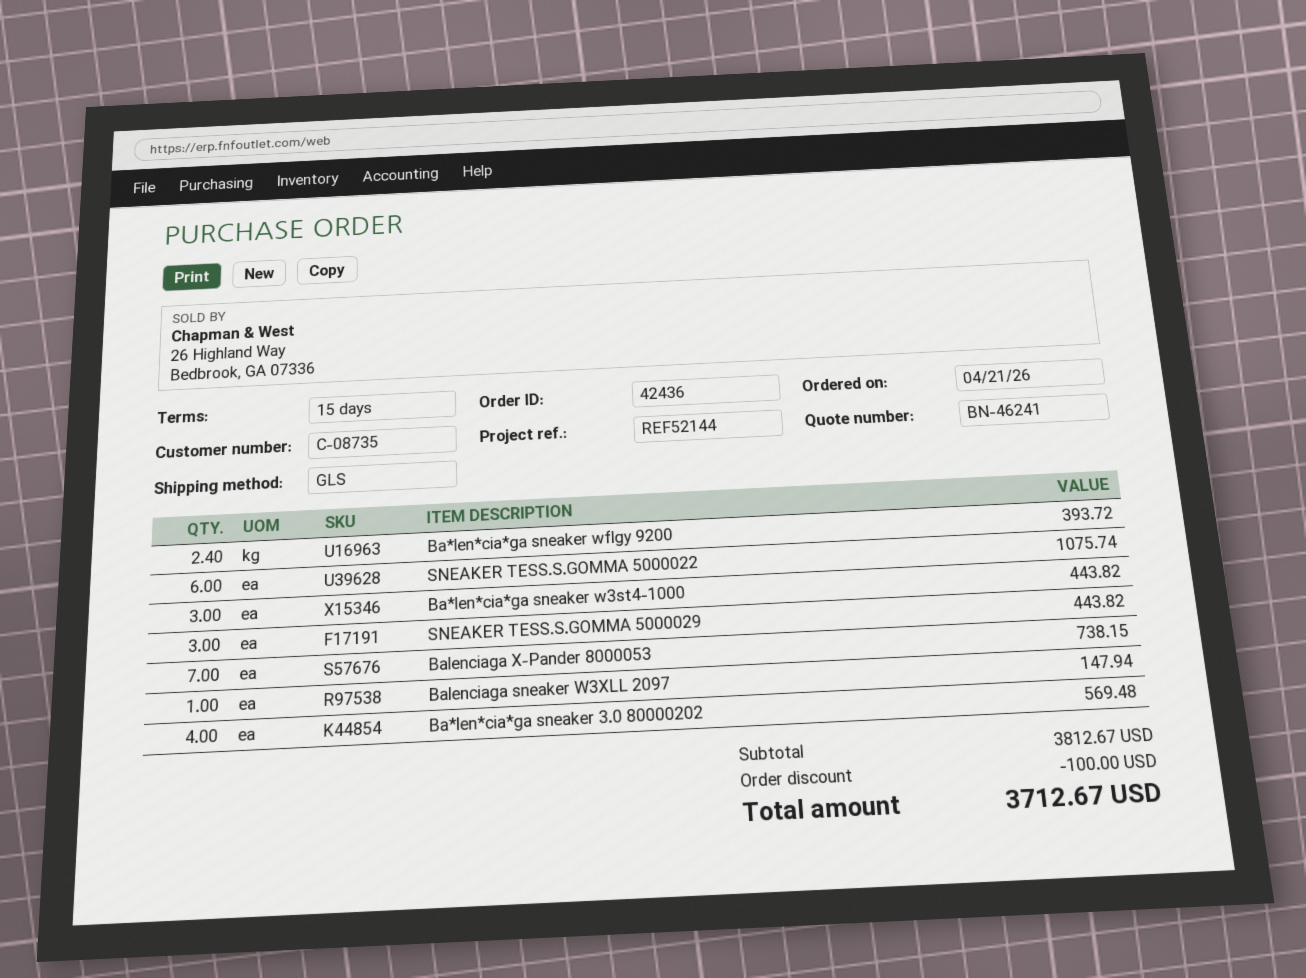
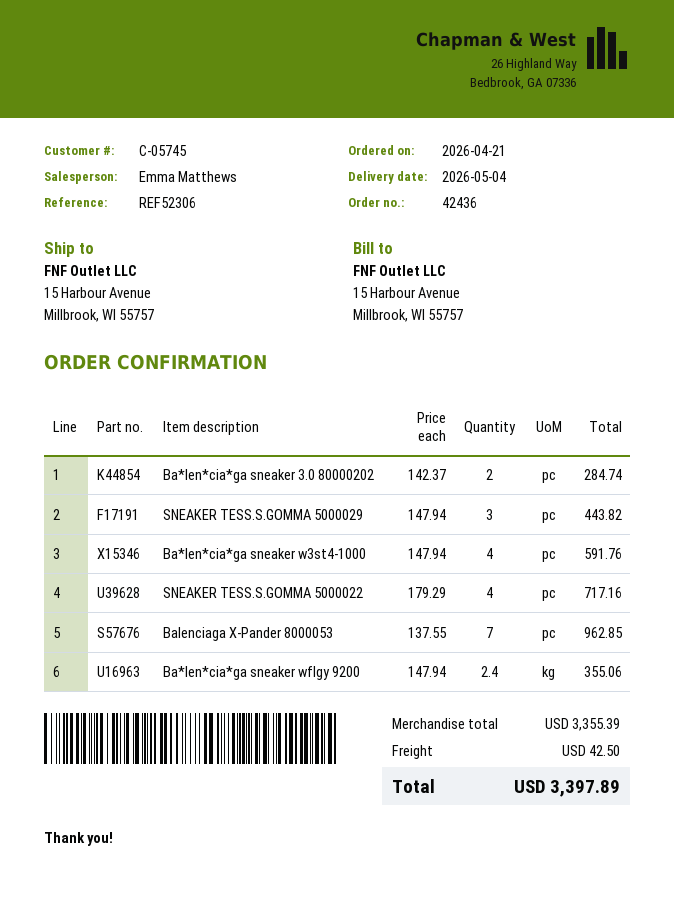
customer number: C-08735 -> C-05745
reference: REF52144 -> REF52306
Ba*len*cia*ga sneaker wflgy 9200: 2.4 for 393.72 -> 2.4 for 355.06
SNEAKER TESS.S.GOMMA 5000022: 6 for 1075.74 -> 4 for 717.16
Ba*len*cia*ga sneaker w3st4-1000: 3 for 443.82 -> 4 for 591.76
Balenciaga X-Pander 8000053: 7 for 738.15 -> 7 for 962.85
Balenciaga sneaker W3XLL 2097: 1 for 147.94 -> none
Ba*len*cia*ga sneaker 3.0 80000202: 4 for 569.48 -> 2 for 284.74
subtotal: 3812.67 -> 3355.39
discount: 100.00 -> none
shipping: none -> 42.50
total: 3712.67 -> 3397.89

